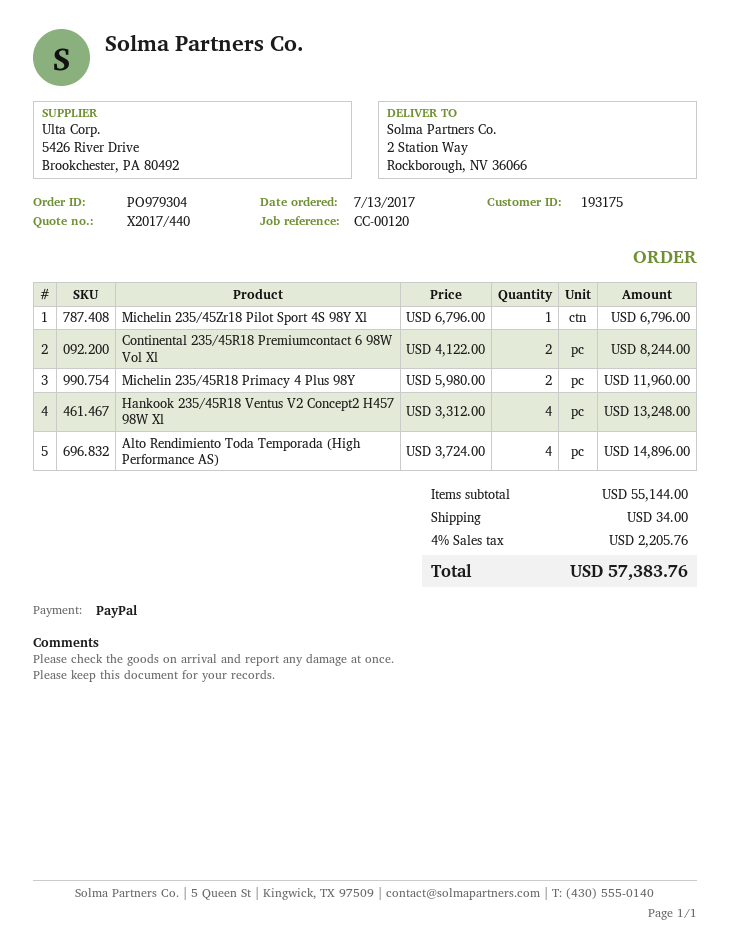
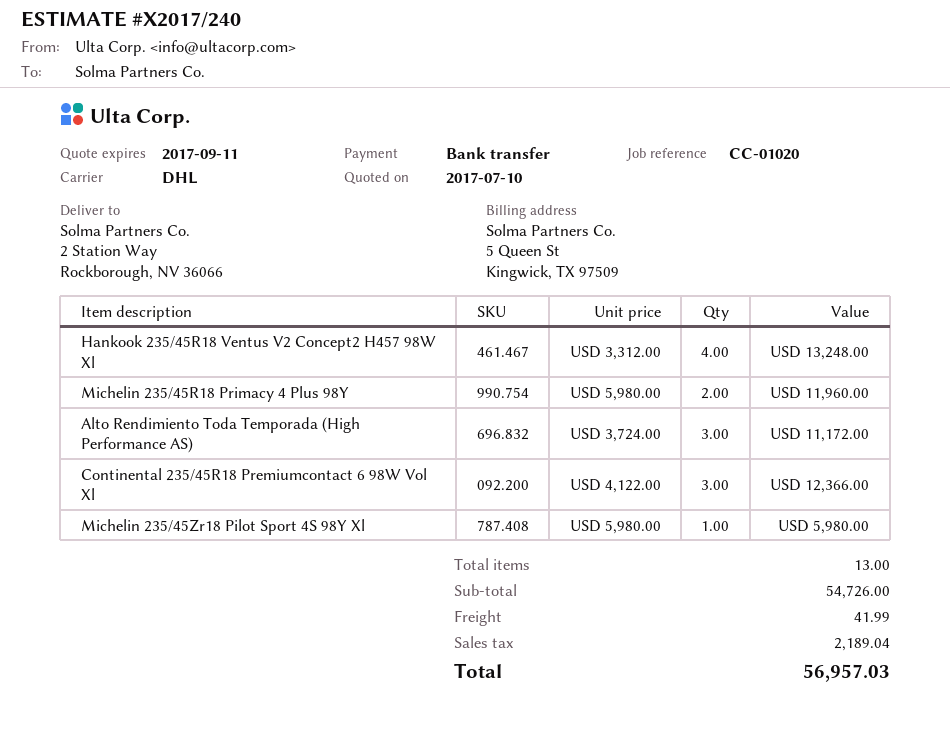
quote number: X2017/440 -> X2017/240
reference: CC-00120 -> CC-01020
payment method: PayPal -> bank transfer
Michelin 235/45Zr18 Pilot Sport 4S 98Y Xl: 1 x 6796.00 = 6796.00 -> 1 x 5980.00 = 5980.00
Continental 235/45R18 Premiumcontact 6 98W Vol Xl: 2 x 4122.00 = 8244.00 -> 3 x 4122.00 = 12366.00
Alto Rendimiento Toda Temporada (High Performance AS): 4 x 3724.00 = 14896.00 -> 3 x 3724.00 = 11172.00
subtotal: 55144.00 -> 54726.00
shipping: 34.00 -> 41.99
tax: 2205.76 -> 2189.04
total: 57383.76 -> 56957.03

